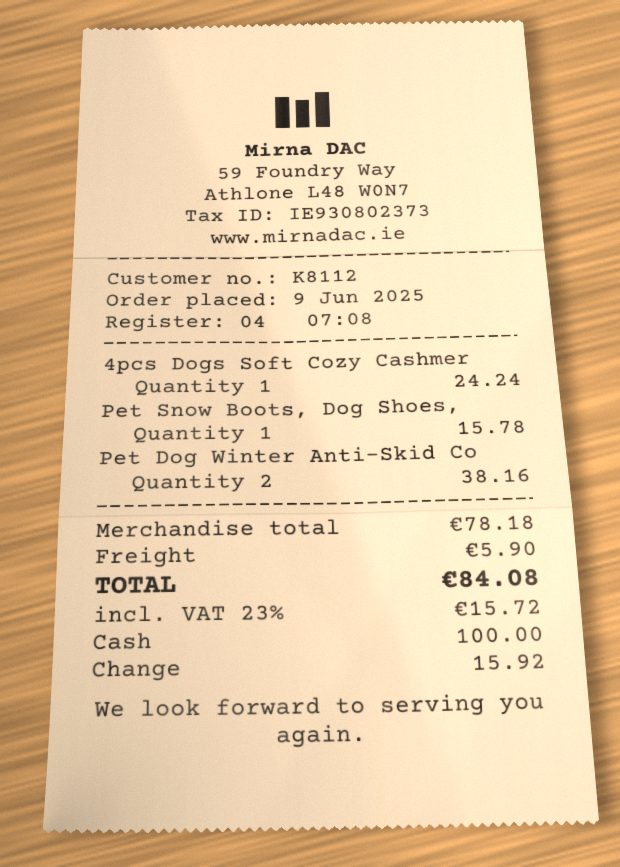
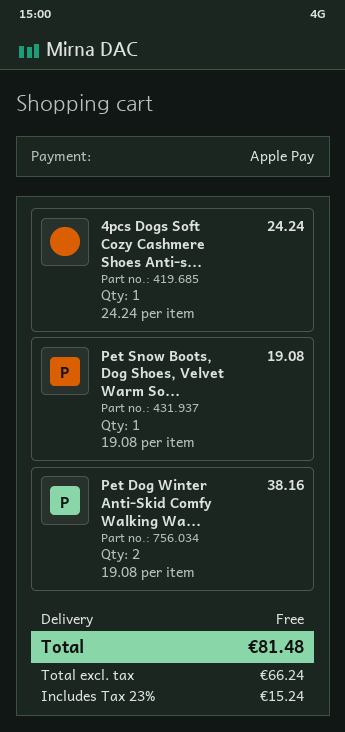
payment method: cash -> Apple Pay
Pet Snow Boots, Dog Shoes,: 1 for 15.78 -> 1 for 19.08
shipping: 5.90 -> 0.00
tax: 23% = 15.72 -> 23% = 15.24
total: 84.08 -> 81.48

